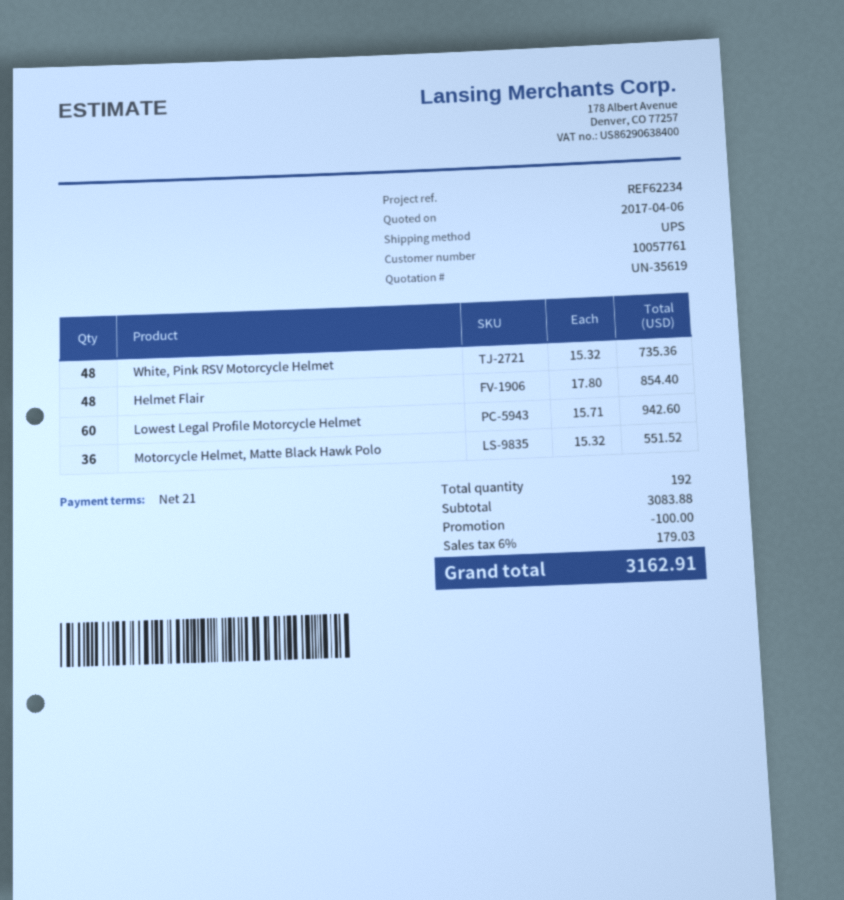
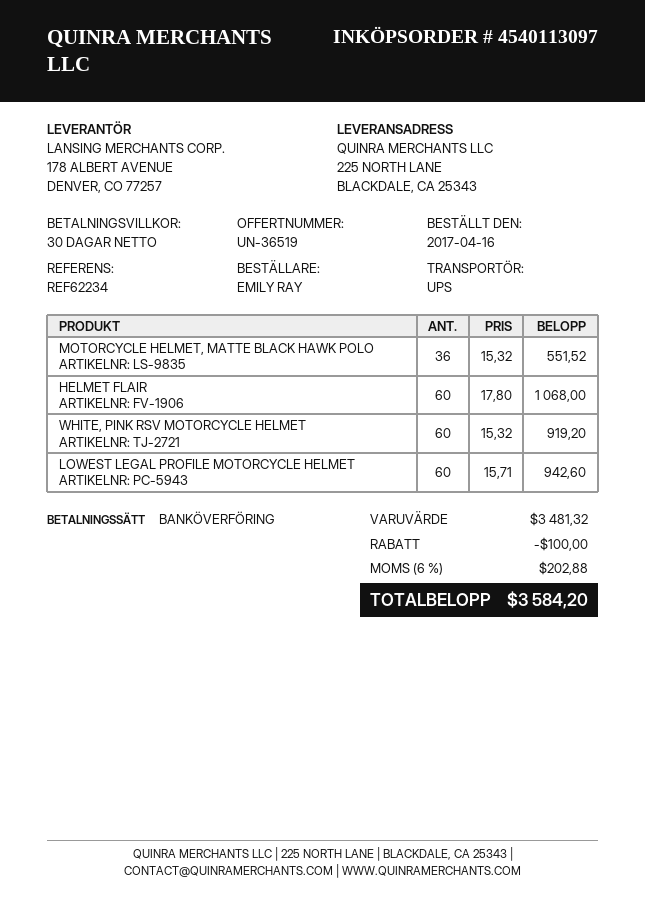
quote number: UN-35619 -> UN-36519
payment terms: 21 days -> 30 days
White, Pink RSV Motorcycle Helmet: 48 x 15.32 = 735.36 -> 60 x 15.32 = 919.20
Helmet Flair: 48 x 17.80 = 854.40 -> 60 x 17.80 = 1068.00
subtotal: 3083.88 -> 3481.32
tax: 6% = 179.03 -> 6% = 202.88
total: 3162.91 -> 3584.20

